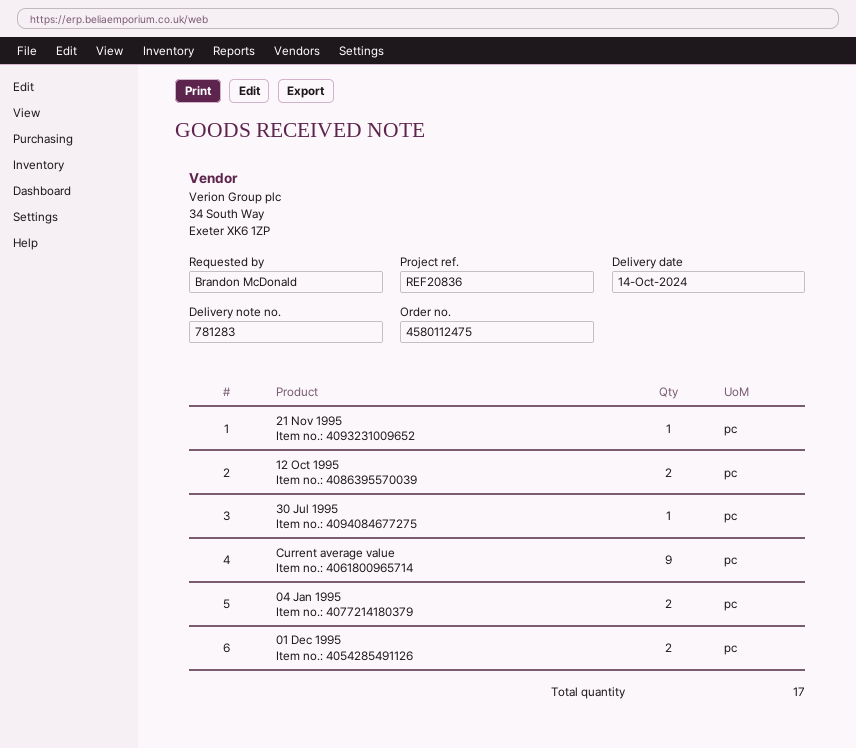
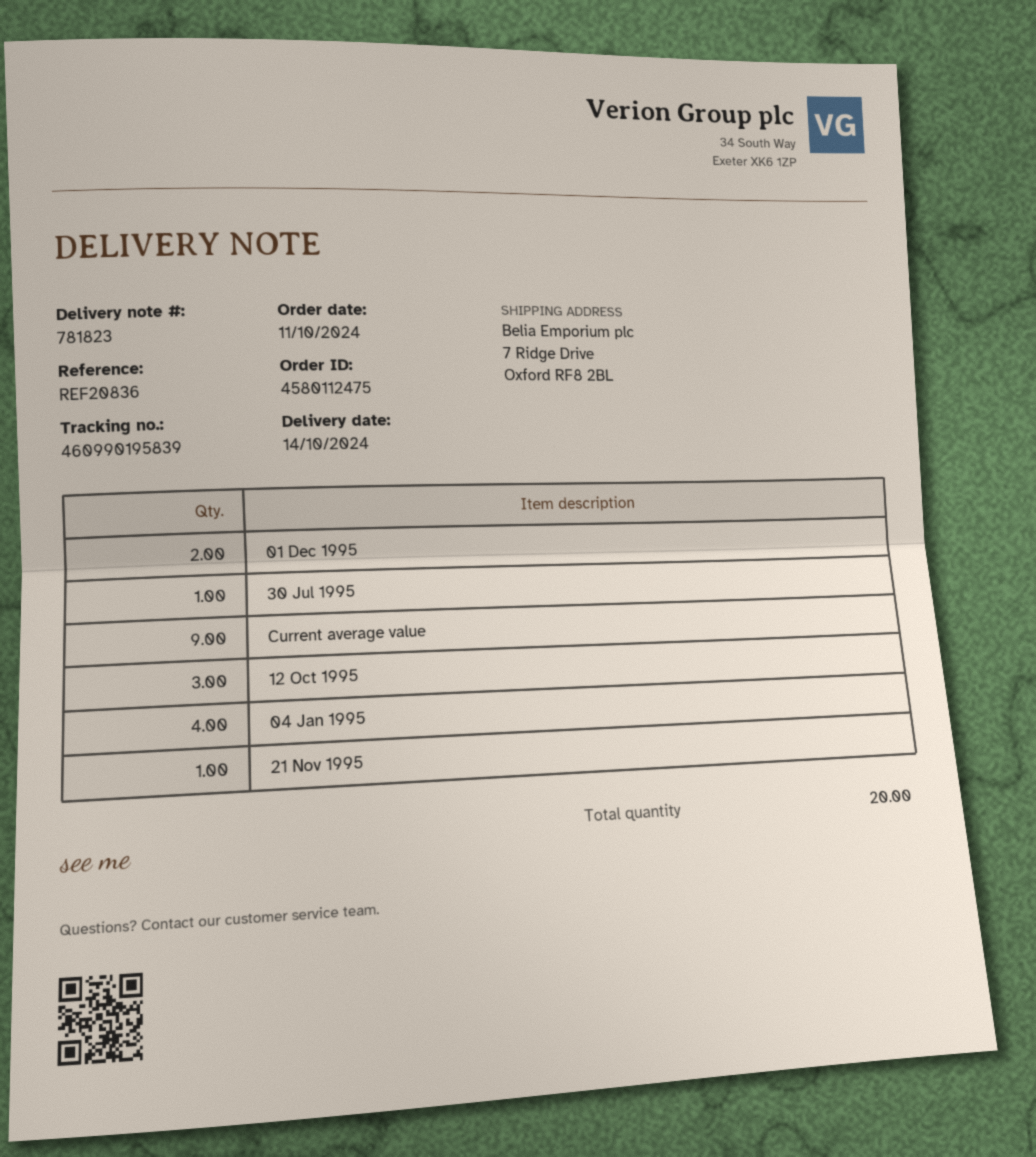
delivery note number: 781283 -> 781823
12 Oct 1995: 2 -> 3
04 Jan 1995: 2 -> 4
total quantity: 17 -> 20

